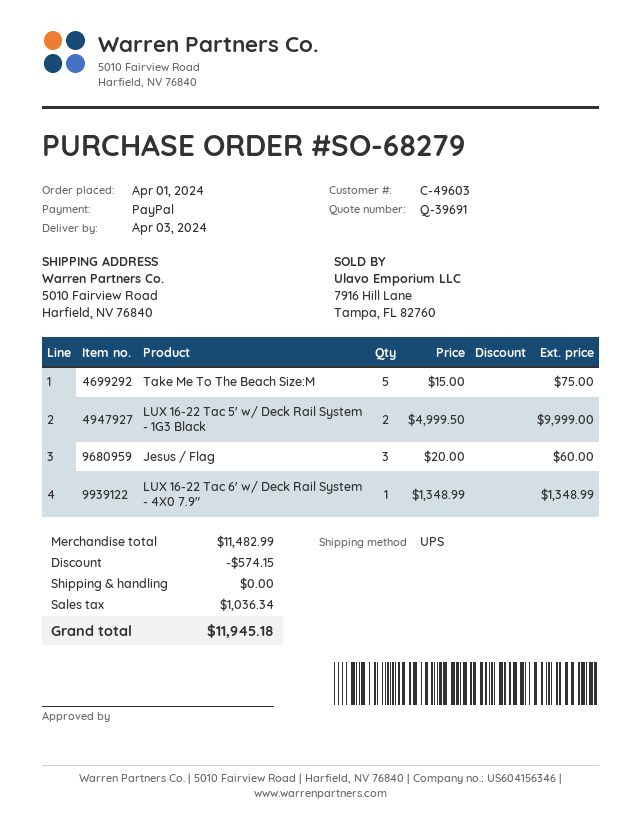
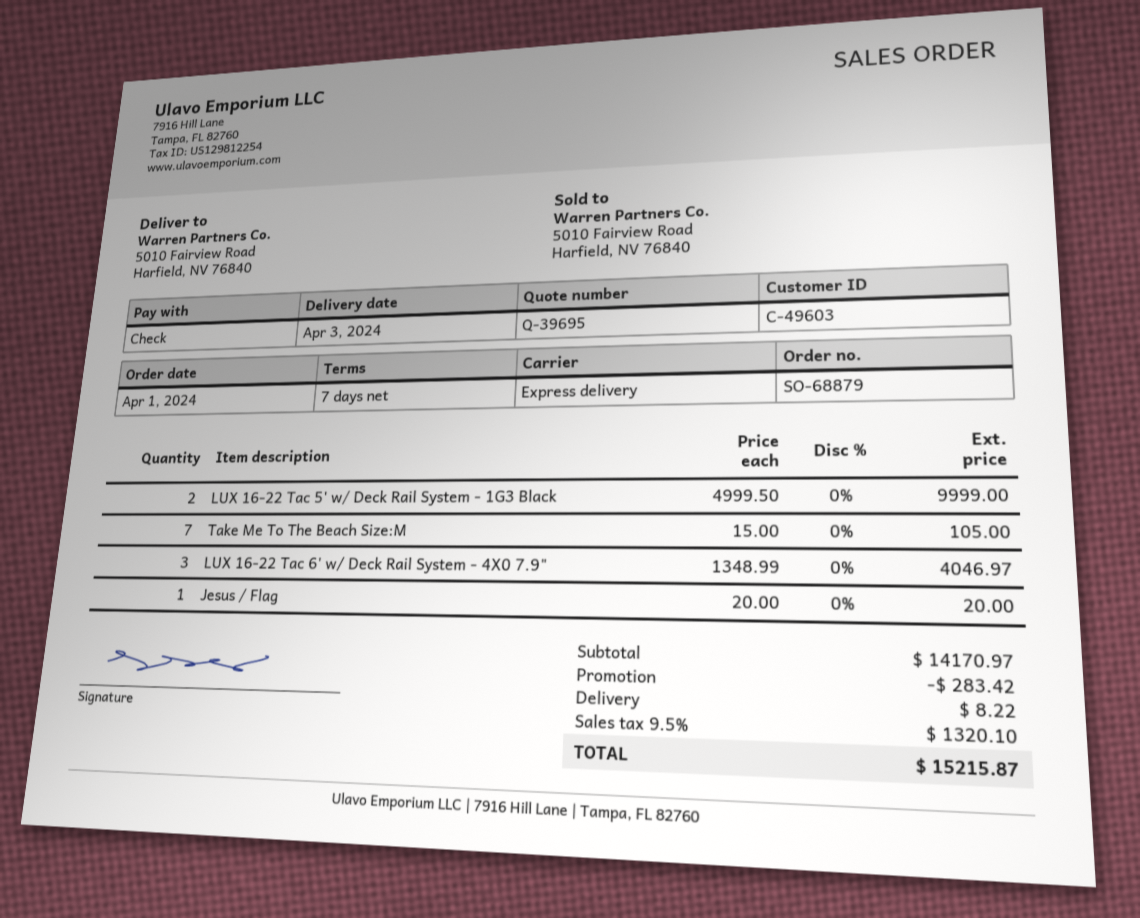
quote number: Q-39691 -> Q-39695
order number: SO-68279 -> SO-68879
payment method: PayPal -> cheque
shipping method: UPS -> express
Take Me To The Beach Size:M: 5 x 15.00 = 75.00 -> 7 x 15.00 = 105.00
Jesus / Flag: 3 x 20.00 = 60.00 -> 1 x 20.00 = 20.00
LUX 16-22 Tac 6' w/ Deck Rail System - 4X0 7.9": 1 x 1348.99 = 1348.99 -> 3 x 1348.99 = 4046.97
subtotal: 11482.99 -> 14170.97
discount: 574.15 -> 283.42
shipping: 0.00 -> 8.22
tax: 1036.34 -> 1320.10
total: 11945.18 -> 15215.87

